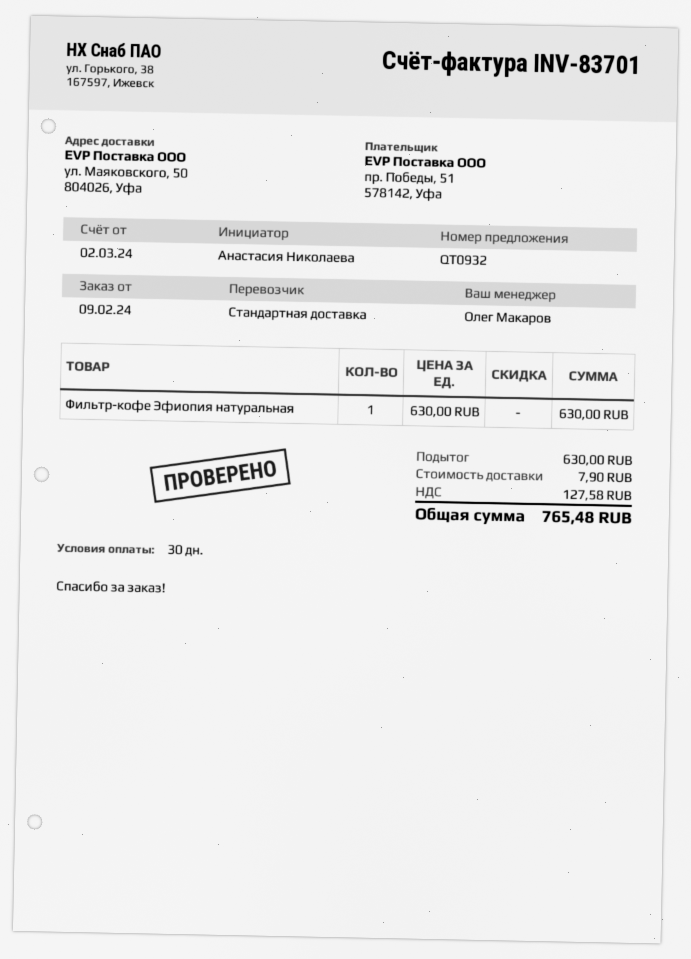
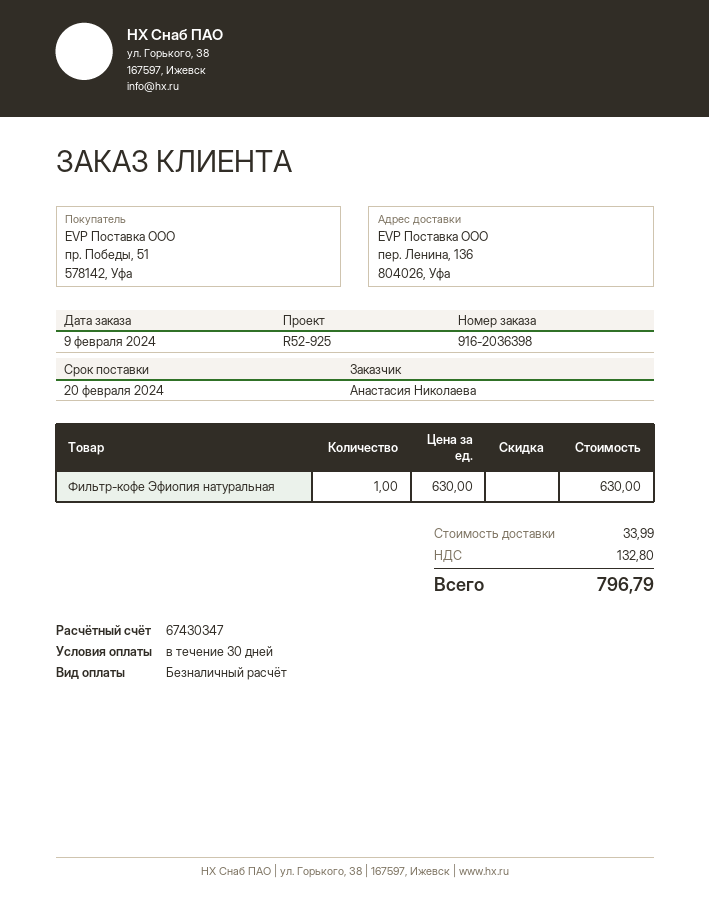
ship to: ул. Маяковского, 50, 804026, Уфа -> пер. Ленина, 136, 804026, Уфа
shipping: 7.90 -> 33.99
tax: 127.58 -> 132.80
total: 765.48 -> 796.79

